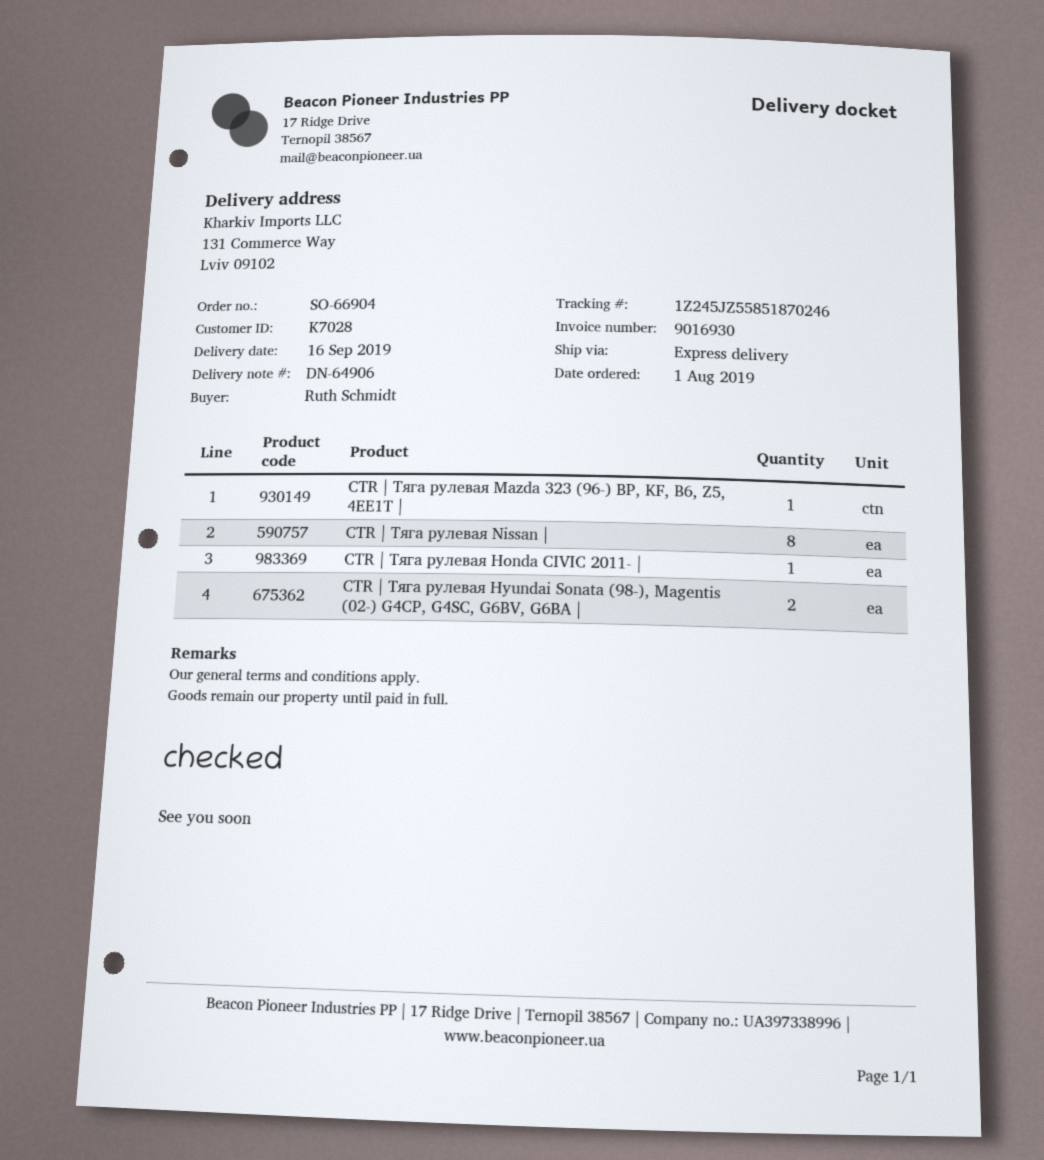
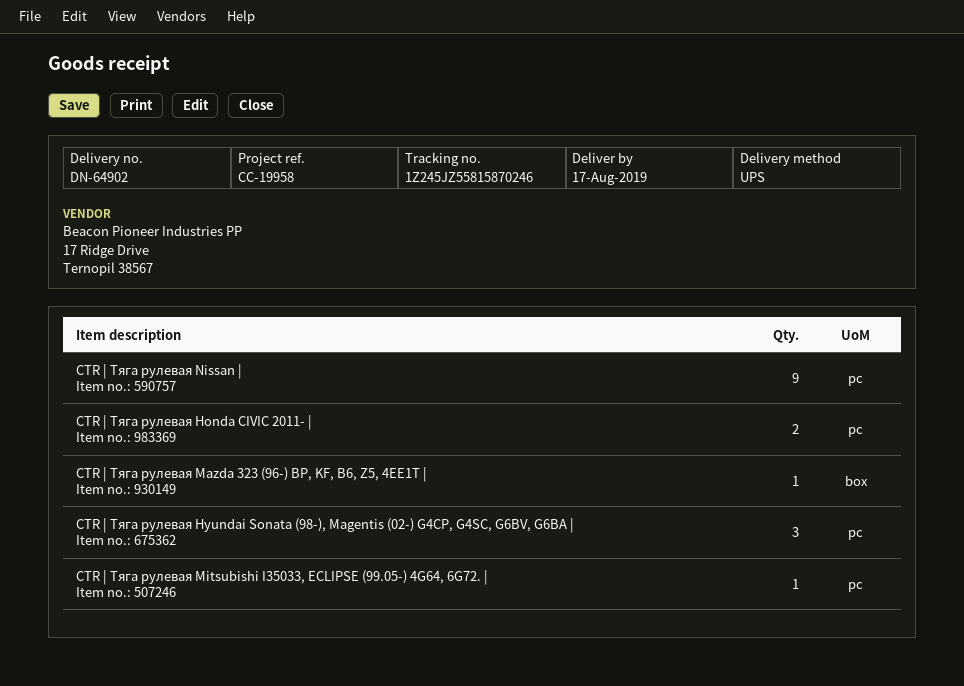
delivery note number: DN-64906 -> DN-64902
delivery date: 2019-09-16 -> 2019-08-17
shipping method: express -> UPS
tracking number: 1Z245JZ55851870246 -> 1Z245JZ55815870246
CTR | Тяга рулевая Nissan |: 8 -> 9
CTR | Тяга рулевая Honda CIVIC 2011- |: 1 -> 2
CTR | Тяга рулевая Hyundai Sonata (98-), Magentis (02-) G4CP, G4SC, G6BV, G6BA |: 2 -> 3
CTR | Тяга рулевая Mitsubishi I35033, ECLIPSE (99.05-) 4G64, 6G72. |: none -> 1

